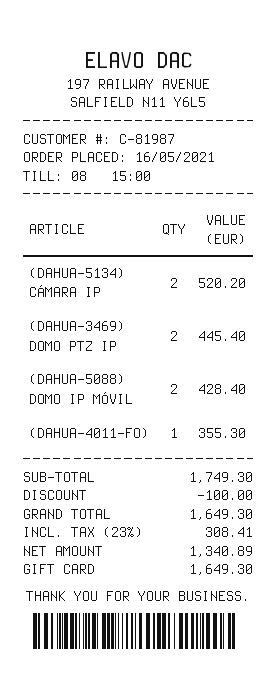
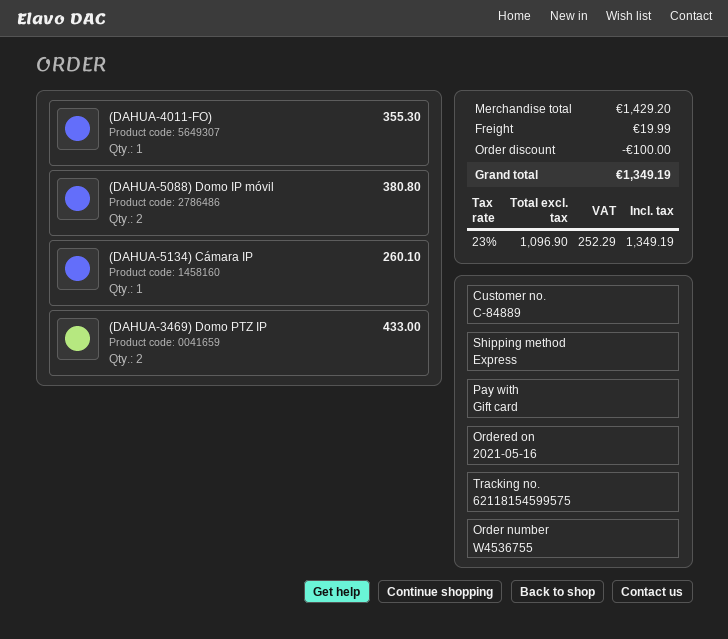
customer number: C-81987 -> C-84889
(DAHUA-5134) CÁMARA IP: 2 for 520.20 -> 1 for 260.10
(DAHUA-3469) DOMO PTZ IP: 2 for 445.40 -> 2 for 433.00
(DAHUA-5088) DOMO IP MÓVIL: 2 for 428.40 -> 2 for 380.80
subtotal: 1749.30 -> 1429.20
shipping: none -> 19.99
net: 1340.89 -> 1096.90
tax: 23% = 308.41 -> 23% = 252.29
total: 1649.30 -> 1349.19

